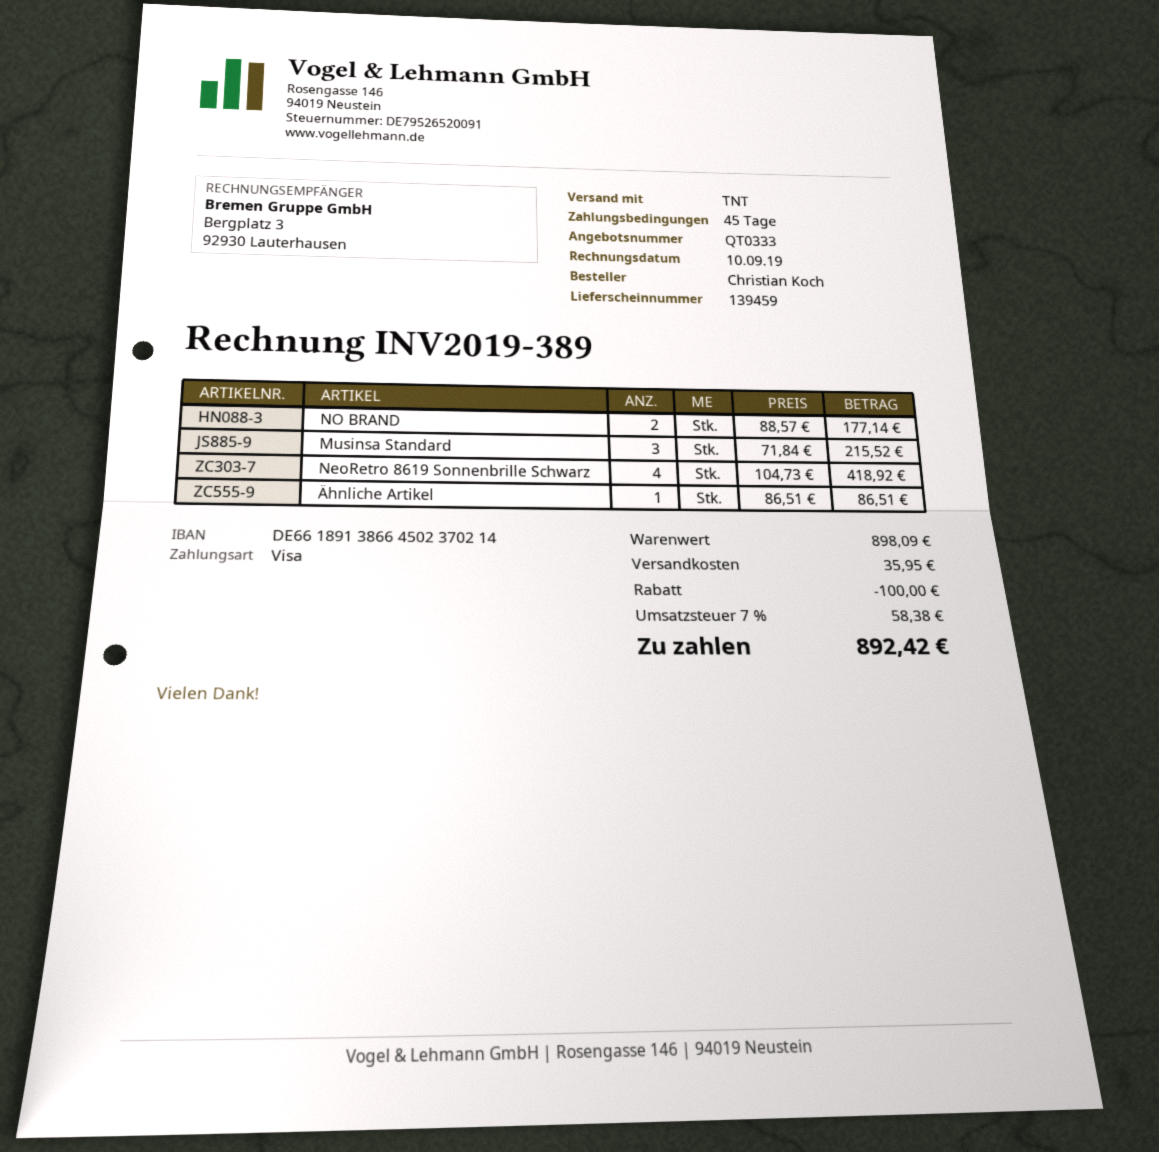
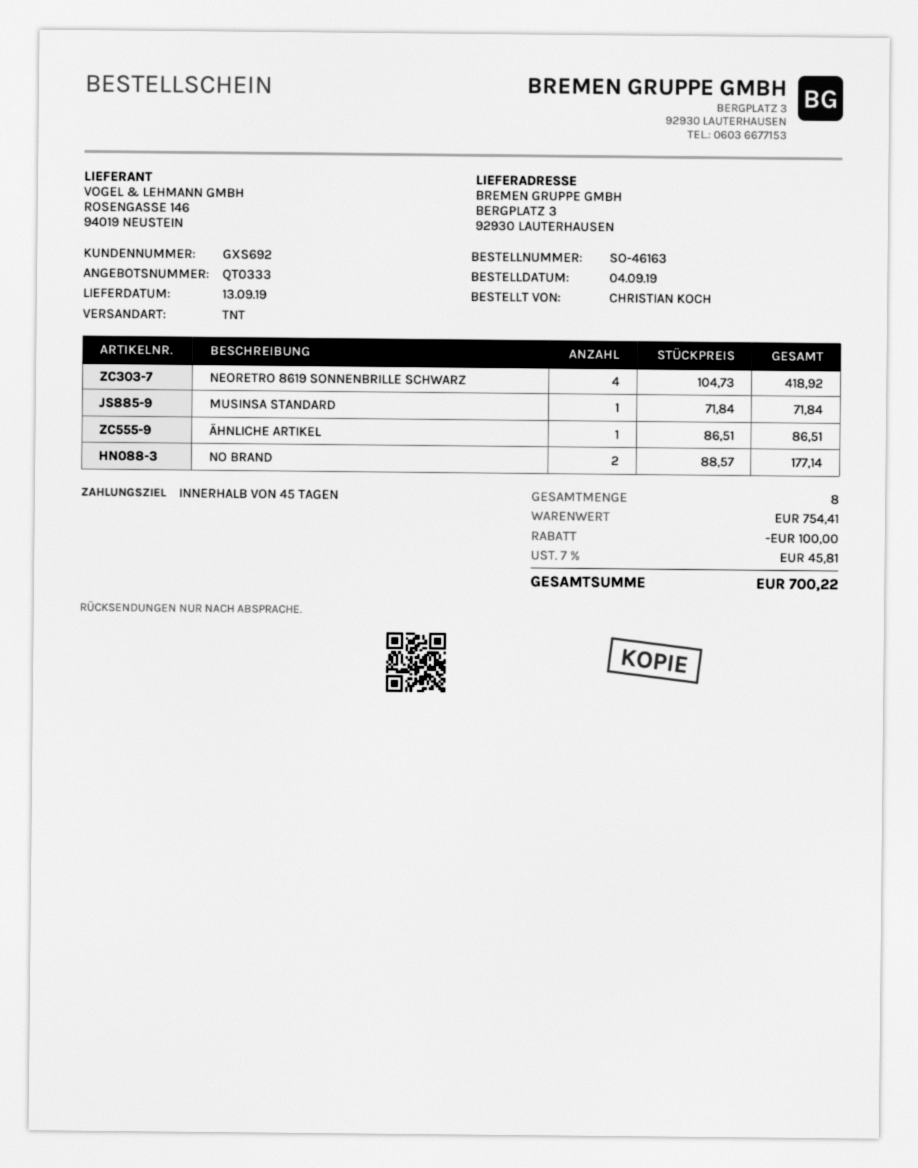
Musinsa Standard: 3 x 71.84 = 215.52 -> 1 x 71.84 = 71.84
subtotal: 898.09 -> 754.41
shipping: 35.95 -> none
tax: 7% = 58.38 -> 7% = 45.81
total: 892.42 -> 700.22

